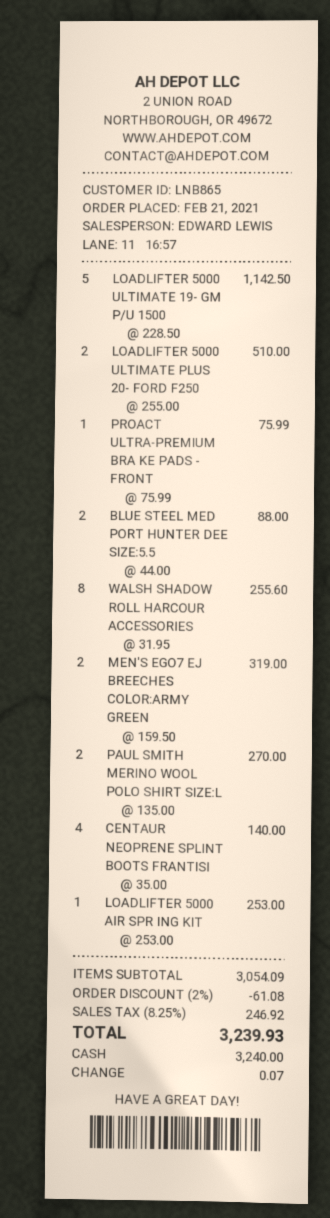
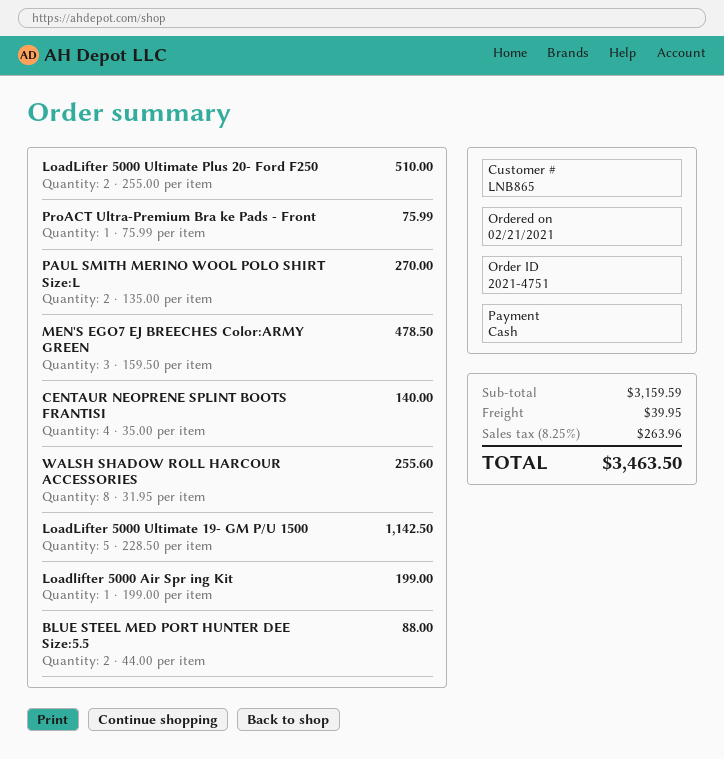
MEN'S EGO7 EJ BREECHES COLOR:ARMY GREEN: 2 x 159.50 = 319.00 -> 3 x 159.50 = 478.50
LOADLIFTER 5000 AIR SPR ING KIT: 1 x 253.00 = 253.00 -> 1 x 199.00 = 199.00
subtotal: 3054.09 -> 3159.59
discount: 2% = 61.08 -> none
shipping: none -> 39.95
tax: 8.25% = 246.92 -> 8.25% = 263.96
total: 3239.93 -> 3463.50

